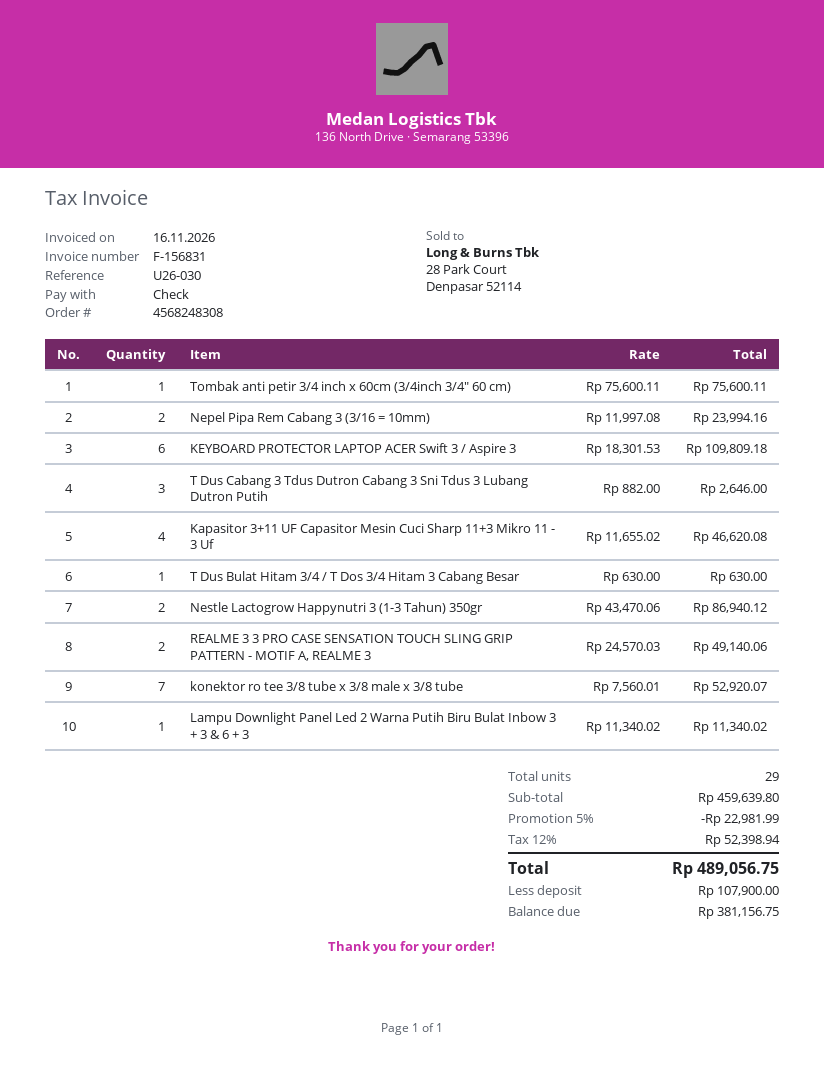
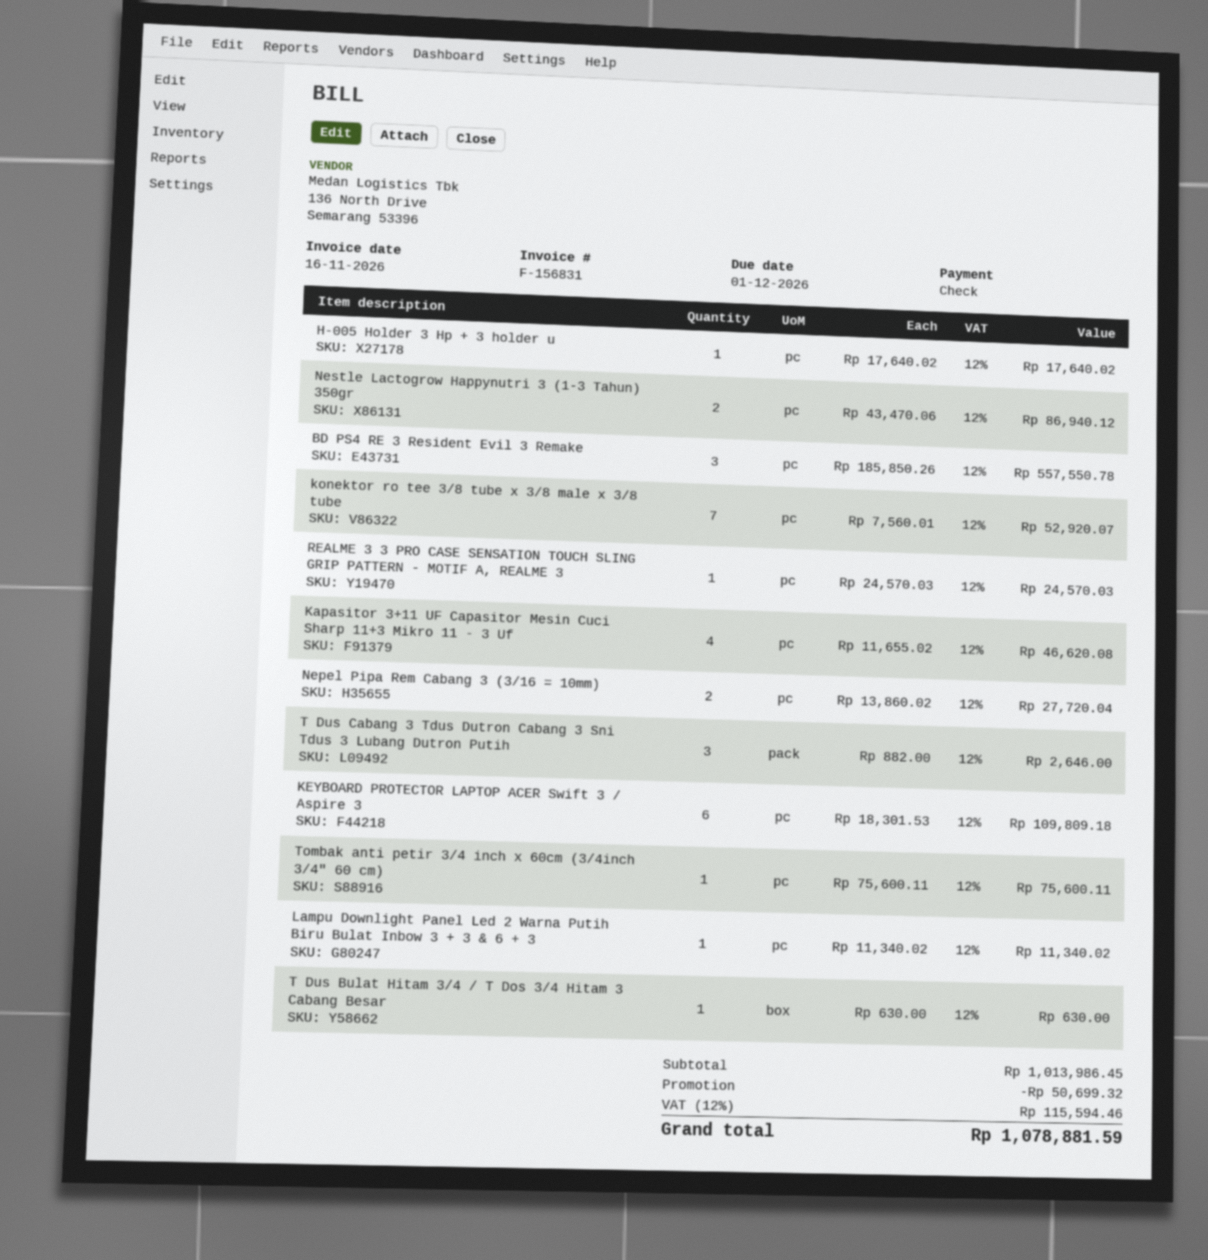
Nepel Pipa Rem Cabang 3 (3/16 = 10mm): 2 x 11997.08 = 23994.16 -> 2 x 13860.02 = 27720.04
REALME 3 3 PRO CASE SENSATION TOUCH SLING GRIP PATTERN - MOTIF A, REALME 3: 2 x 24570.03 = 49140.06 -> 1 x 24570.03 = 24570.03
H-005 Holder 3 Hp + 3 holder u: none -> 1 x 17640.02 = 17640.02
BD PS4 RE 3 Resident Evil 3 Remake: none -> 3 x 185850.26 = 557550.78
subtotal: 459639.80 -> 1013986.45
discount: 22981.99 -> 50699.32
tax: 12% = 52398.94 -> 12% = 115594.46
total: 489056.75 -> 1078881.59

